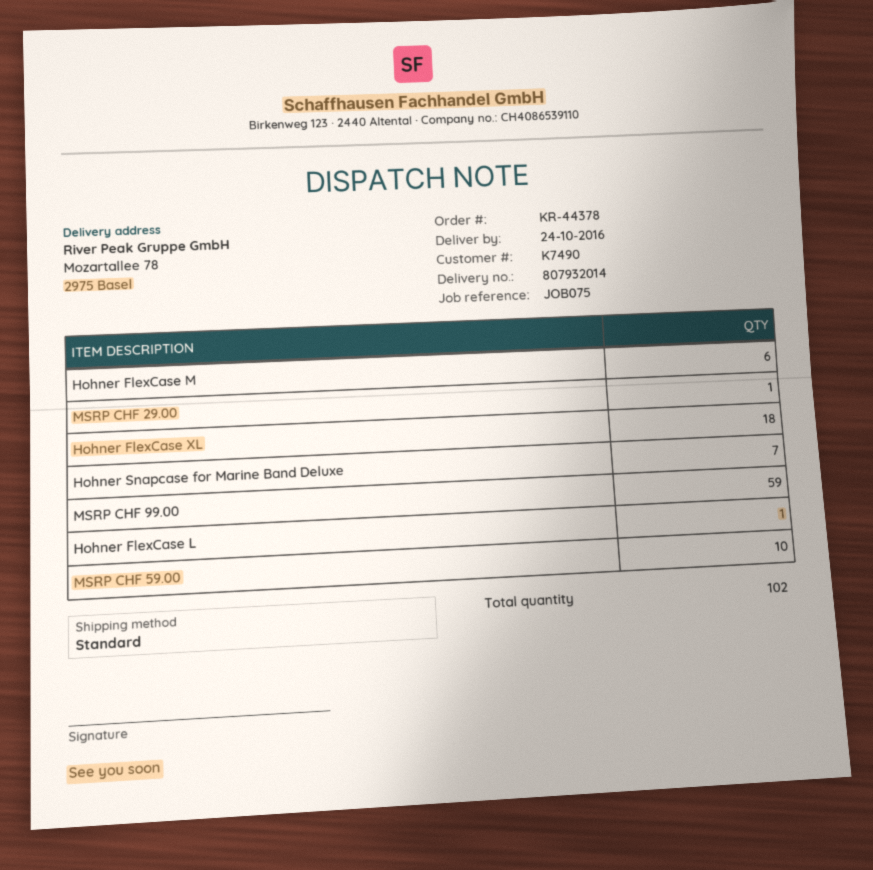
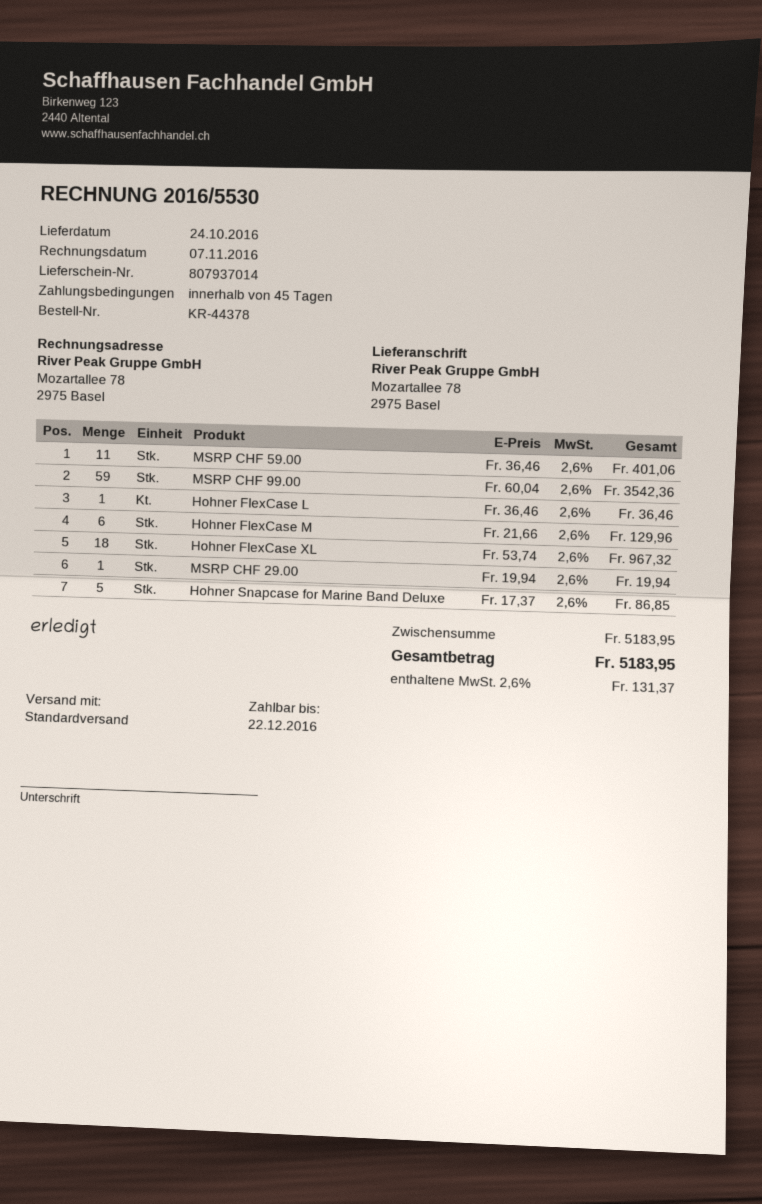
delivery note number: 807932014 -> 807937014
Hohner Snapcase for Marine Band Deluxe: 7 -> 5
MSRP CHF 59.00: 10 -> 11

